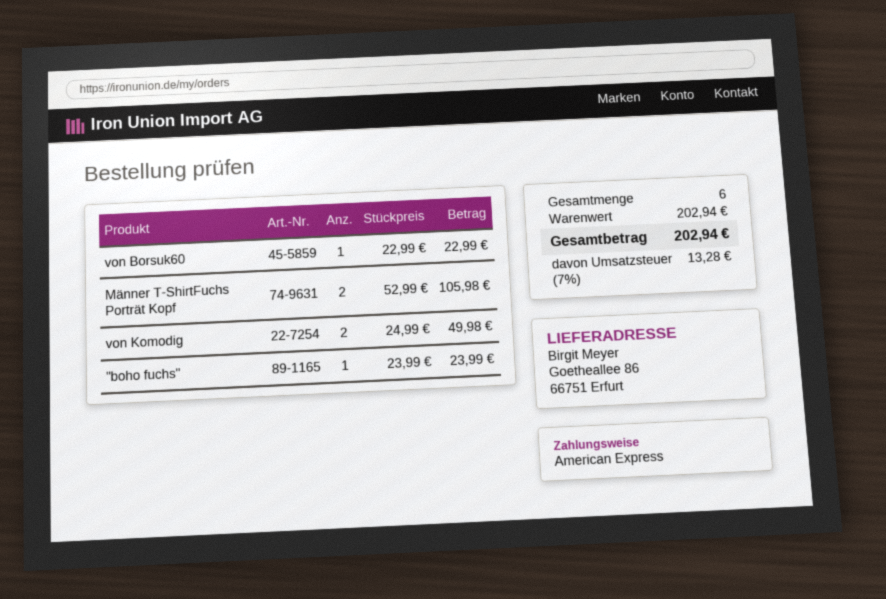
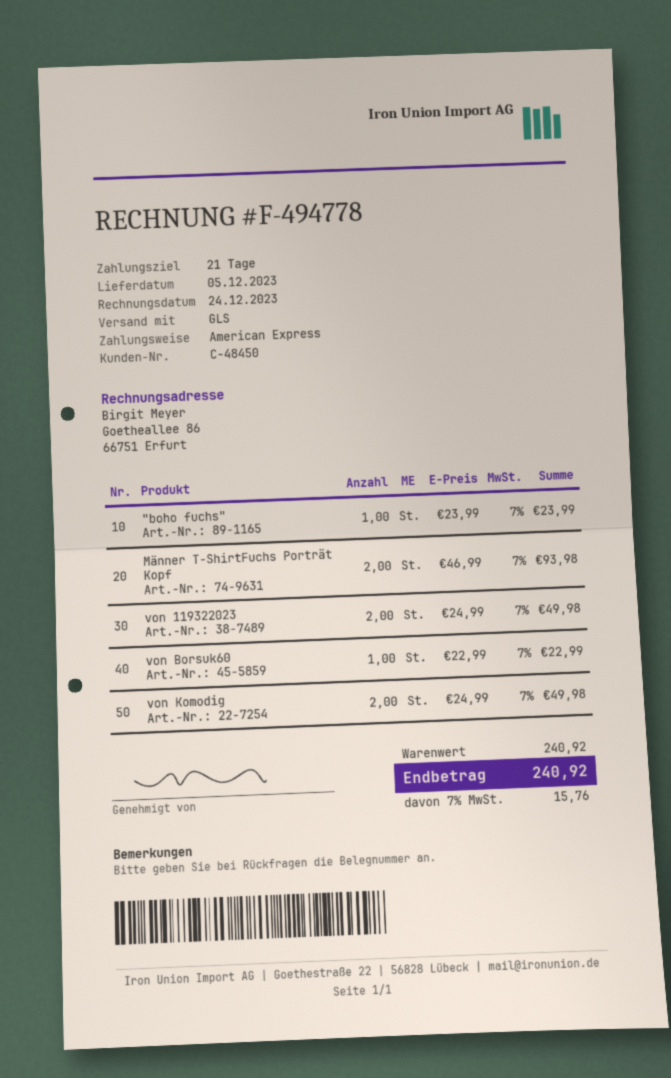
Männer T-ShirtFuchs Porträt Kopf: 2 x 52.99 = 105.98 -> 2 x 46.99 = 93.98
von 119322023: none -> 2 x 24.99 = 49.98
subtotal: 202.94 -> 240.92
tax: 7% = 13.28 -> 7% = 15.76
total: 202.94 -> 240.92

